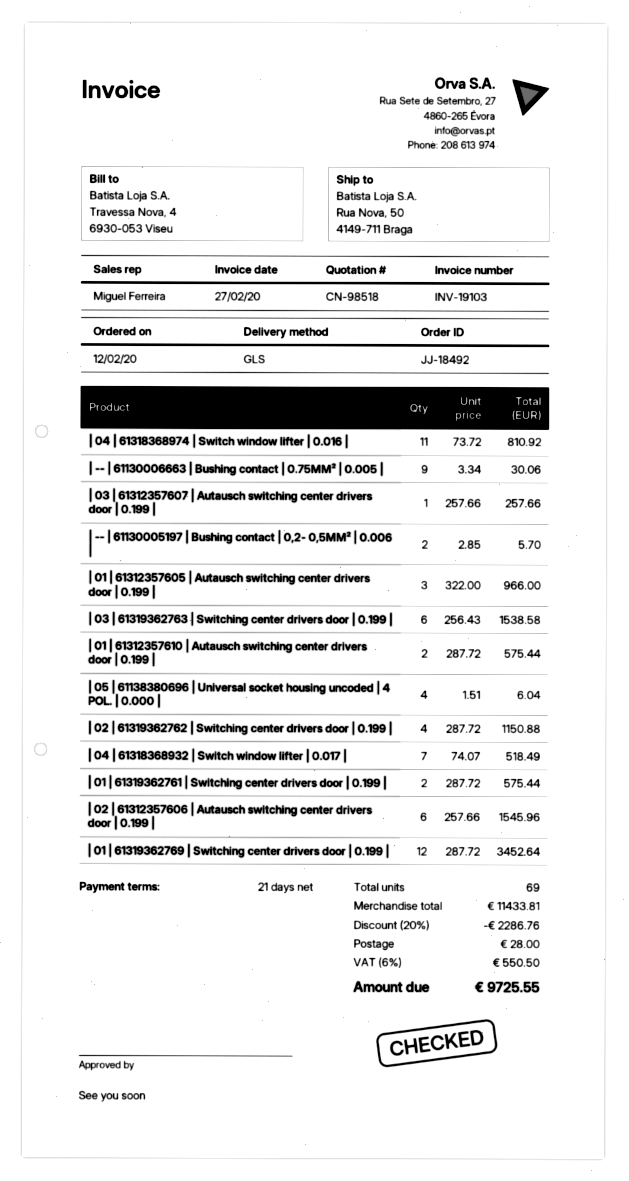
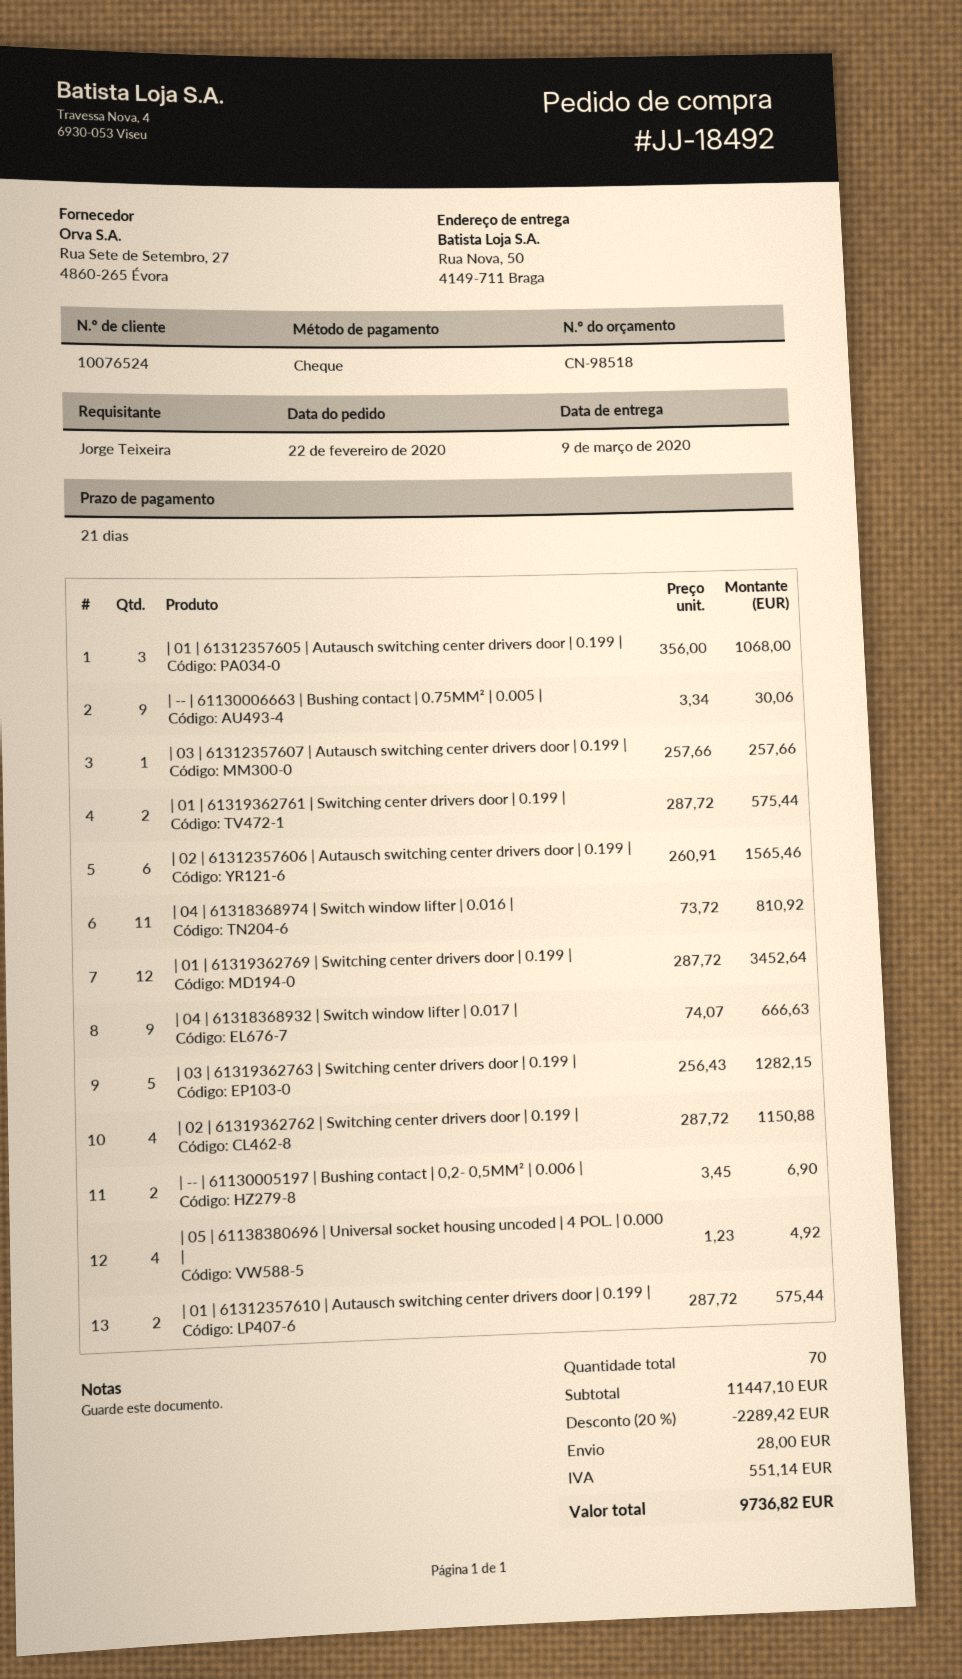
order date: 2020-02-12 -> 2020-02-22
| -- | 61130005197 | Bushing contact | 0,2- 0,5MM² | 0.006 |: 2 x 2.85 = 5.70 -> 2 x 3.45 = 6.90
| 01 | 61312357605 | Autausch switching center drivers door | 0.199 |: 3 x 322.00 = 966.00 -> 3 x 356.00 = 1068.00
| 03 | 61319362763 | Switching center drivers door | 0.199 |: 6 x 256.43 = 1538.58 -> 5 x 256.43 = 1282.15
| 05 | 61138380696 | Universal socket housing uncoded | 4 POL. | 0.000 |: 4 x 1.51 = 6.04 -> 4 x 1.23 = 4.92
| 04 | 61318368932 | Switch window lifter | 0.017 |: 7 x 74.07 = 518.49 -> 9 x 74.07 = 666.63
| 02 | 61312357606 | Autausch switching center drivers door | 0.199 |: 6 x 257.66 = 1545.96 -> 6 x 260.91 = 1565.46
total quantity: 69 -> 70
subtotal: 11433.81 -> 11447.10
discount: 20% = 2286.76 -> 20% = 2289.42
tax: 550.50 -> 551.14
total: 9725.55 -> 9736.82

